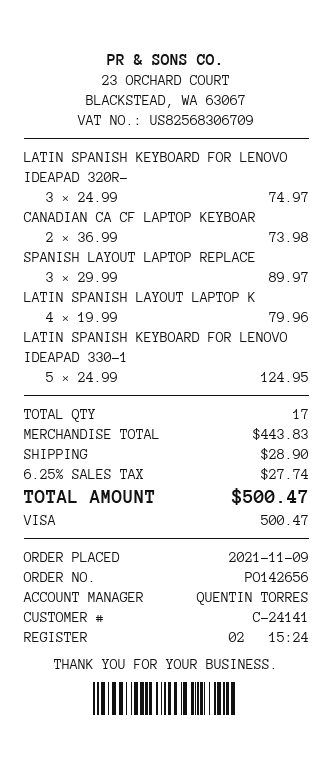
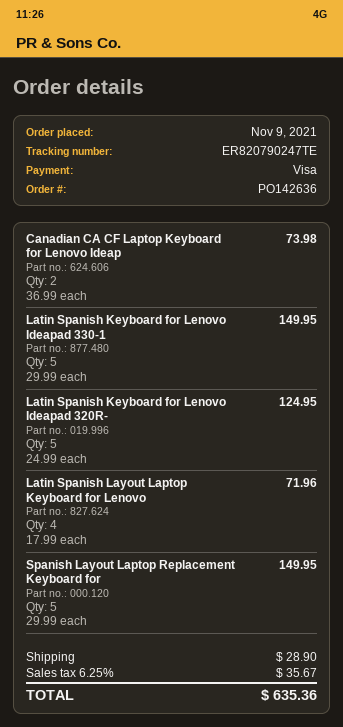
order number: PO142656 -> PO142636
LATIN SPANISH KEYBOARD FOR LENOVO IDEAPAD 320R-: 3 x 24.99 = 74.97 -> 5 x 24.99 = 124.95
SPANISH LAYOUT LAPTOP REPLACE: 3 x 29.99 = 89.97 -> 5 x 29.99 = 149.95
LATIN SPANISH LAYOUT LAPTOP K: 4 x 19.99 = 79.96 -> 4 x 17.99 = 71.96
LATIN SPANISH KEYBOARD FOR LENOVO IDEAPAD 330-1: 5 x 24.99 = 124.95 -> 5 x 29.99 = 149.95
tax: 6.25% = 27.74 -> 6.25% = 35.67
total: 500.47 -> 635.36

